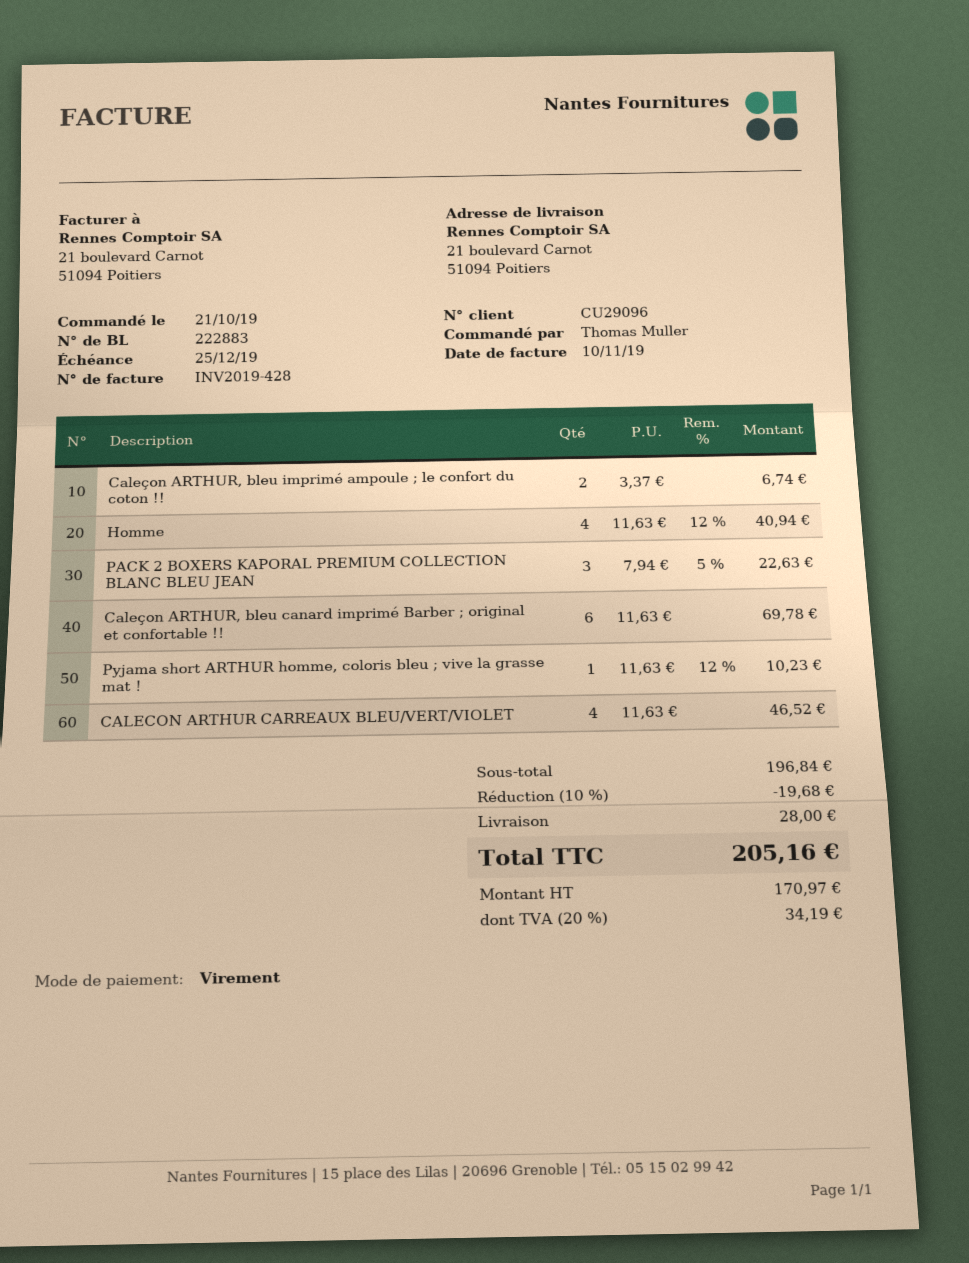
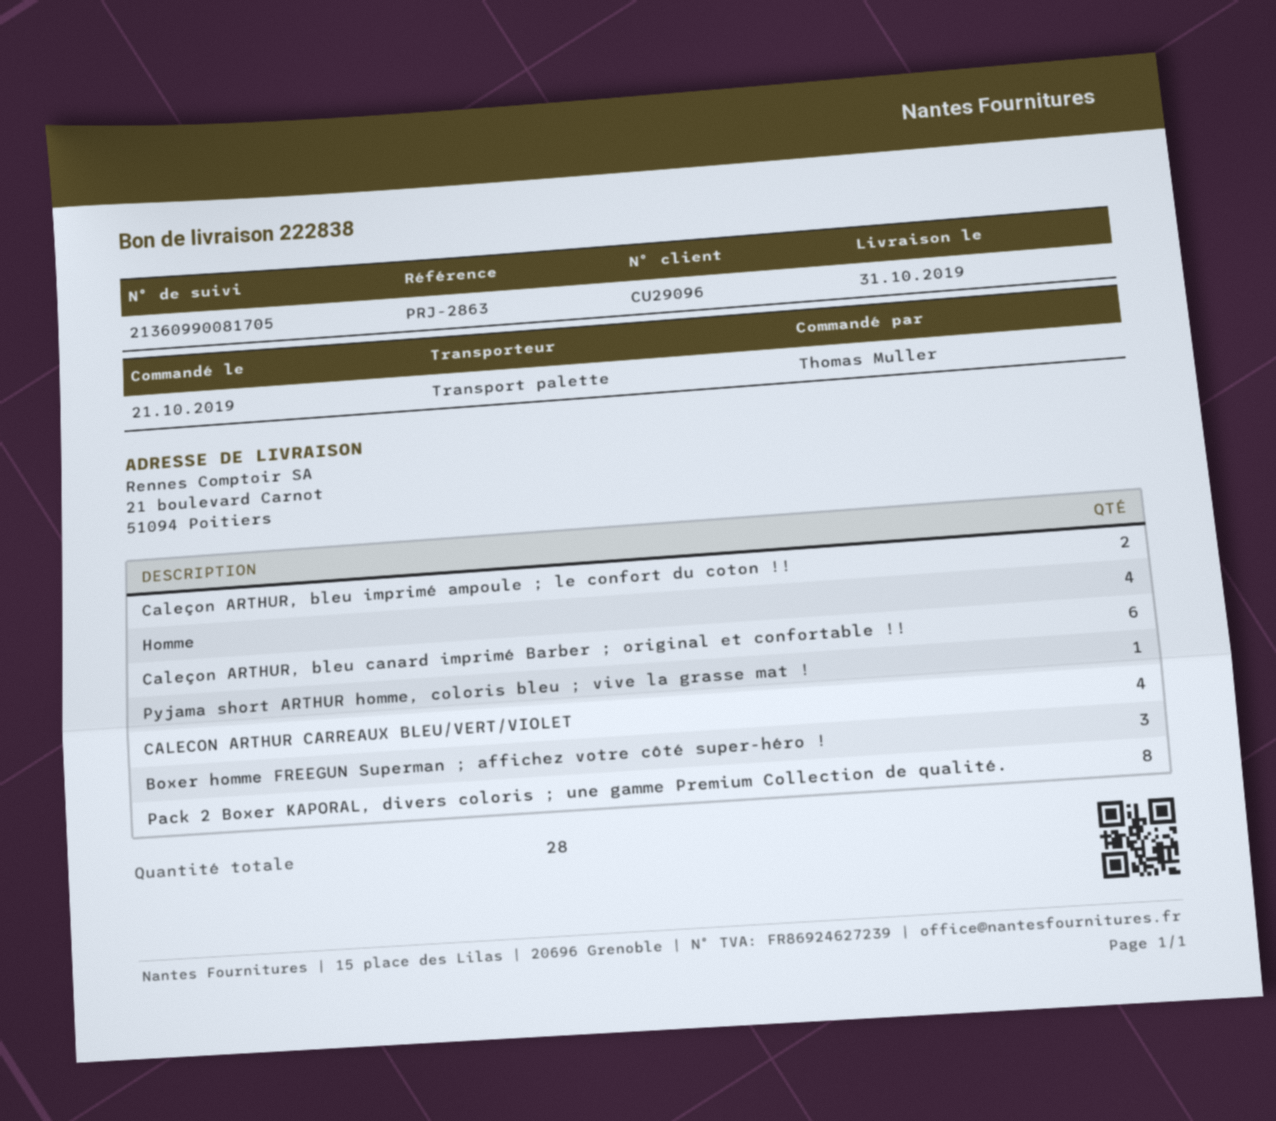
delivery note number: 222883 -> 222838
PACK 2 BOXERS KAPORAL PREMIUM COLLECTION BLANC BLEU JEAN: 3 -> none
Boxer homme FREEGUN Superman ; affichez votre côté super-héro !: none -> 3
Pack 2 Boxer KAPORAL, divers coloris ; une gamme Premium Collection de qualité.: none -> 8

